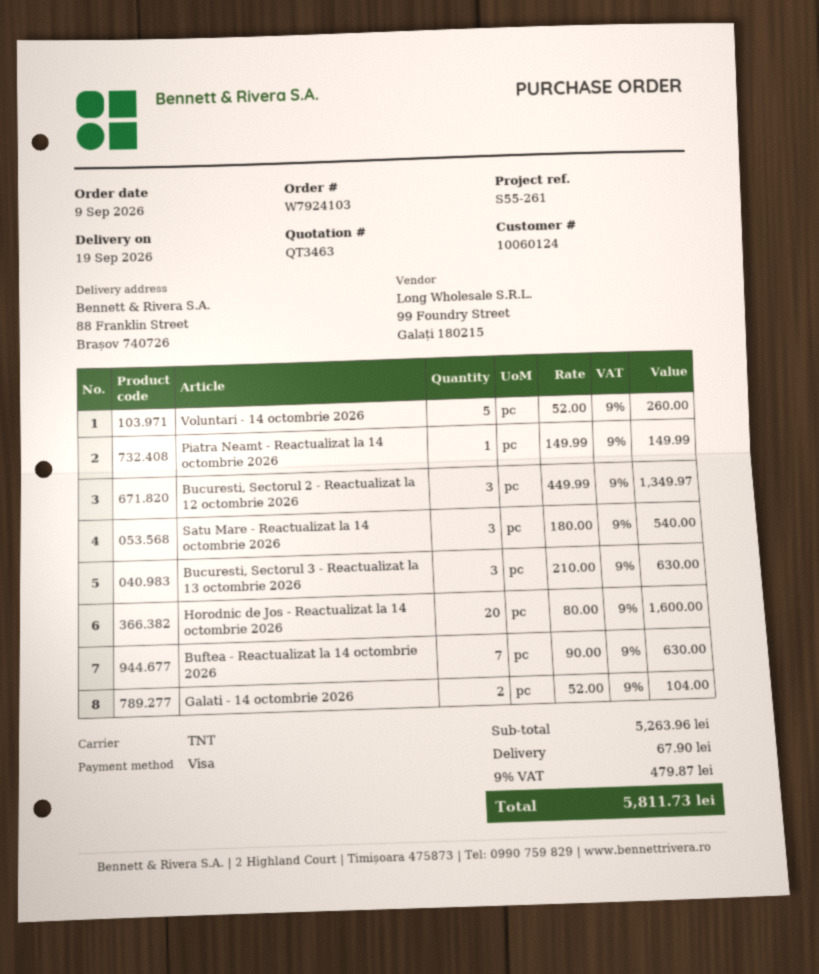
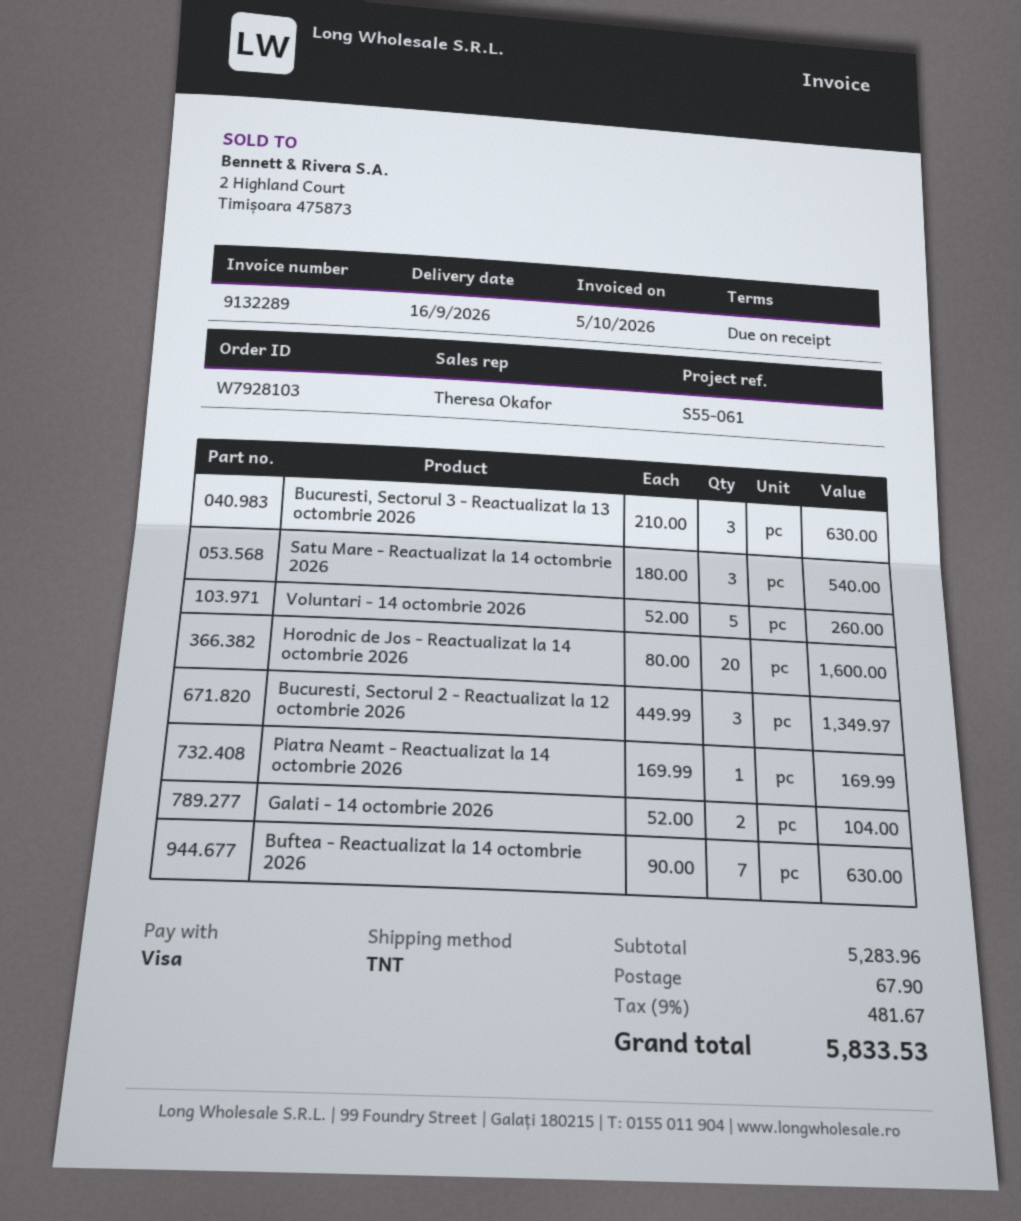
order number: W7924103 -> W7928103
delivery date: 2026-09-19 -> 2026-09-16
reference: S55-261 -> S55-061
Piatra Neamt - Reactualizat la 14 octombrie 2026: 1 x 149.99 = 149.99 -> 1 x 169.99 = 169.99
subtotal: 5263.96 -> 5283.96
tax: 9% = 479.87 -> 9% = 481.67
total: 5811.73 -> 5833.53

